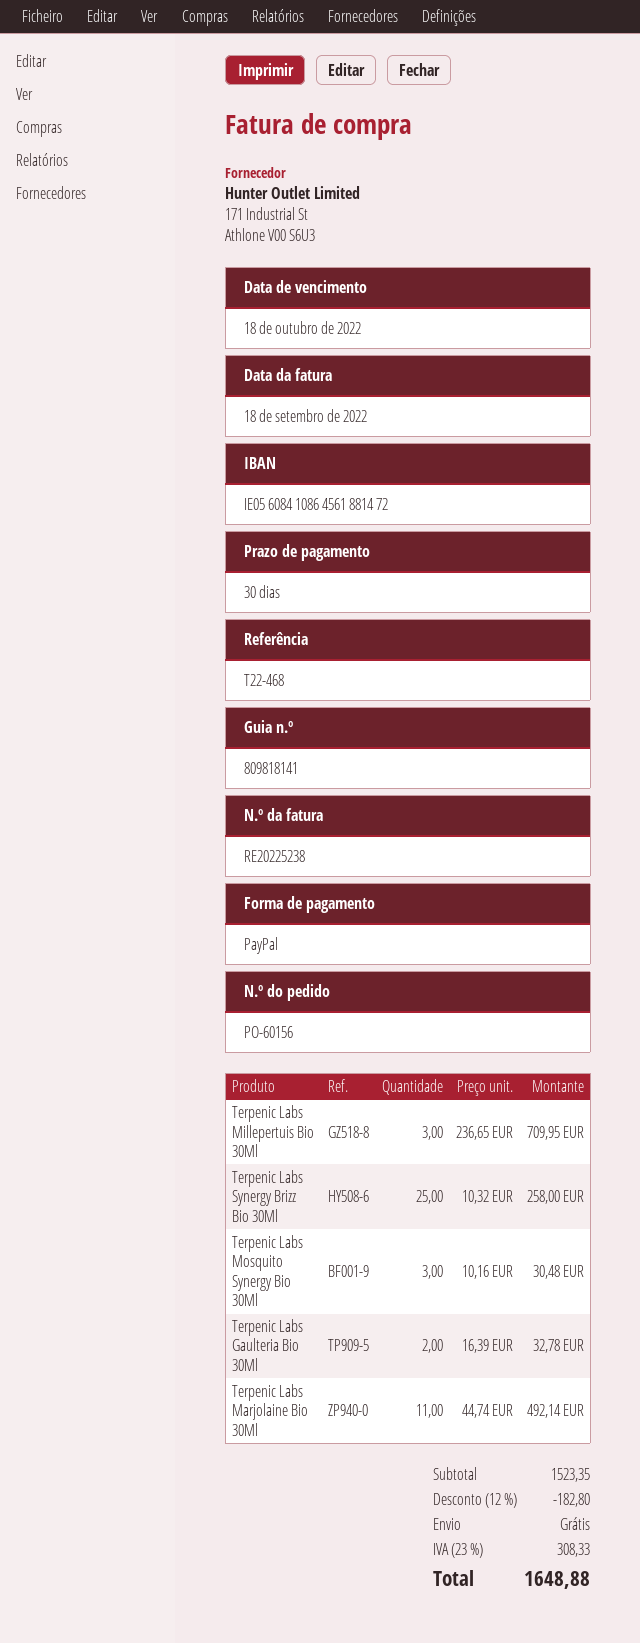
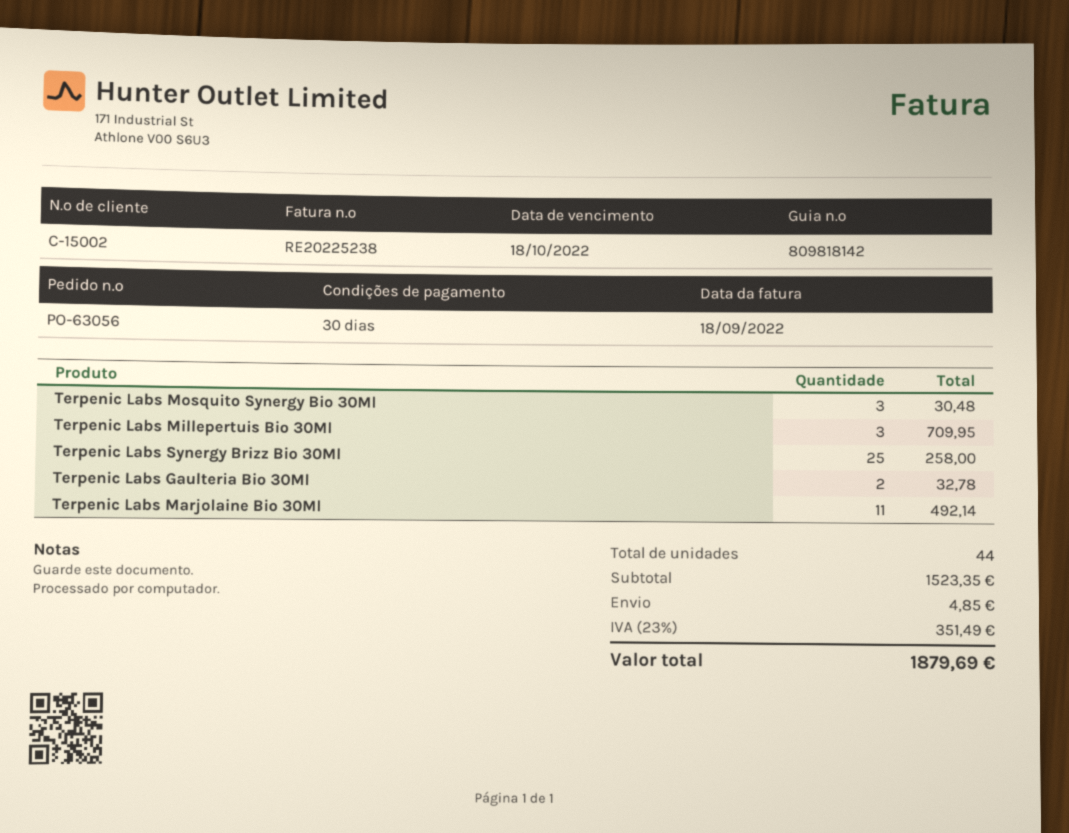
order number: PO-60156 -> PO-63056
delivery note number: 809818141 -> 809818142
discount: 12% = 182.80 -> none
shipping: 0.00 -> 4.85
tax: 23% = 308.33 -> 23% = 351.49
total: 1648.88 -> 1879.69

